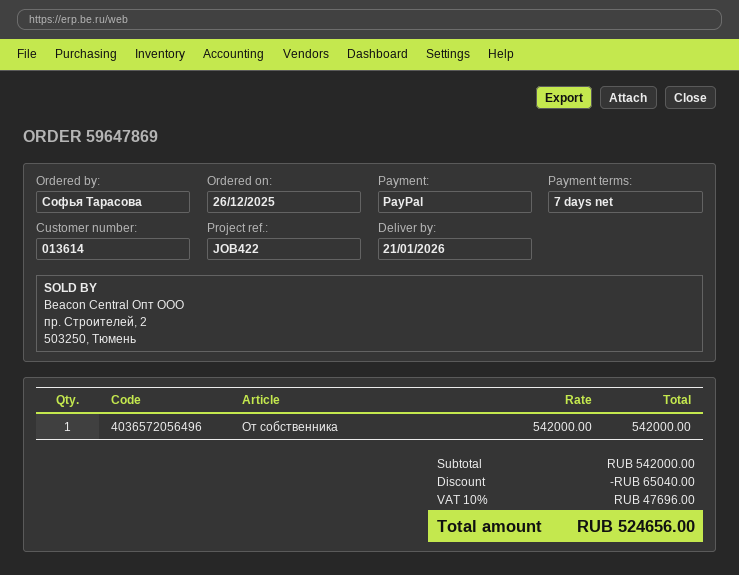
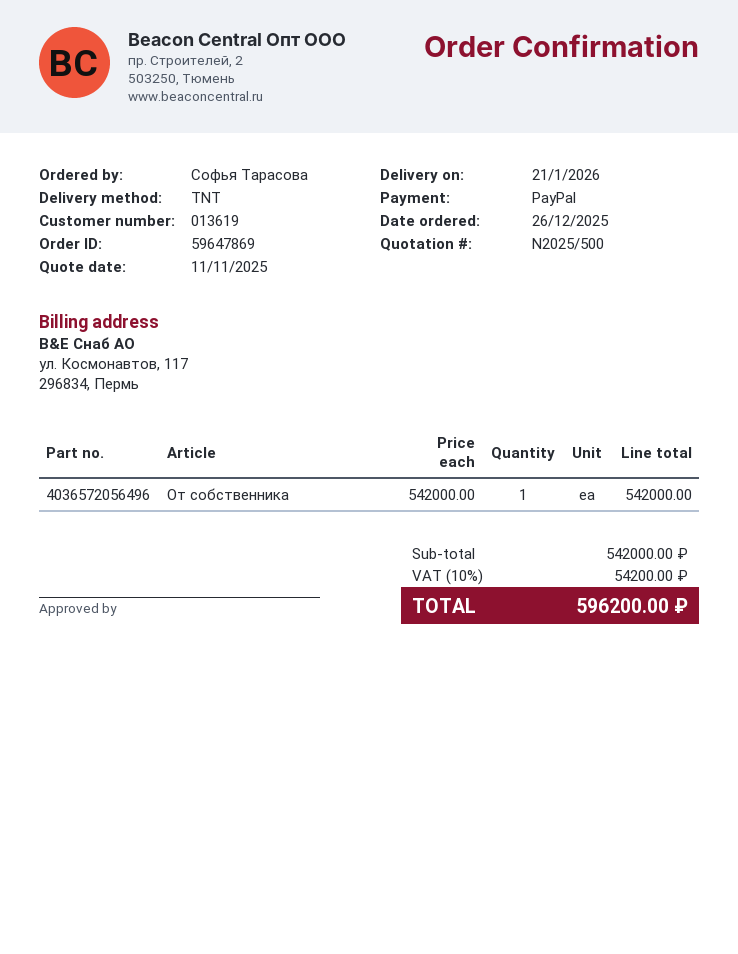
customer number: 013614 -> 013619
discount: 65040.00 -> none
tax: 10% = 47696.00 -> 10% = 54200.00
total: 524656.00 -> 596200.00

